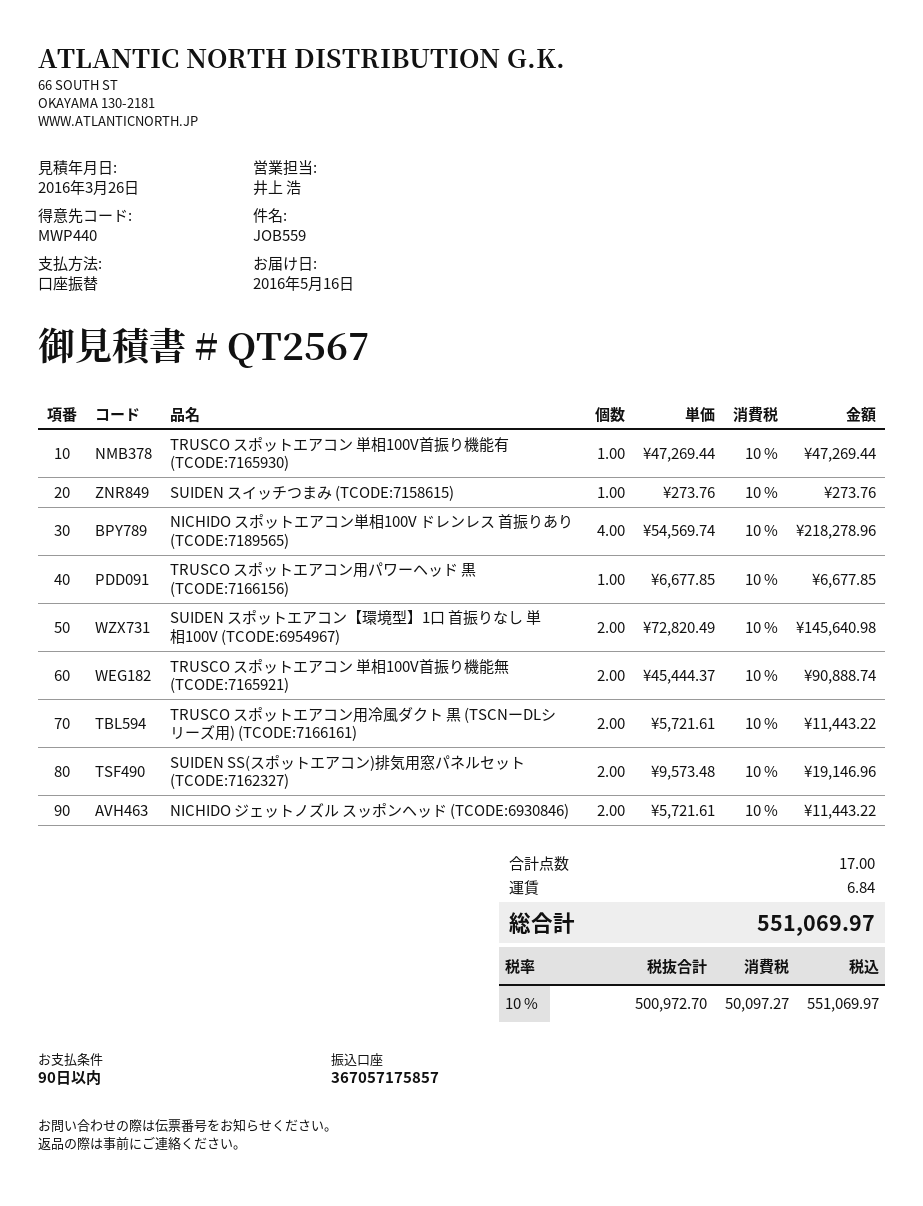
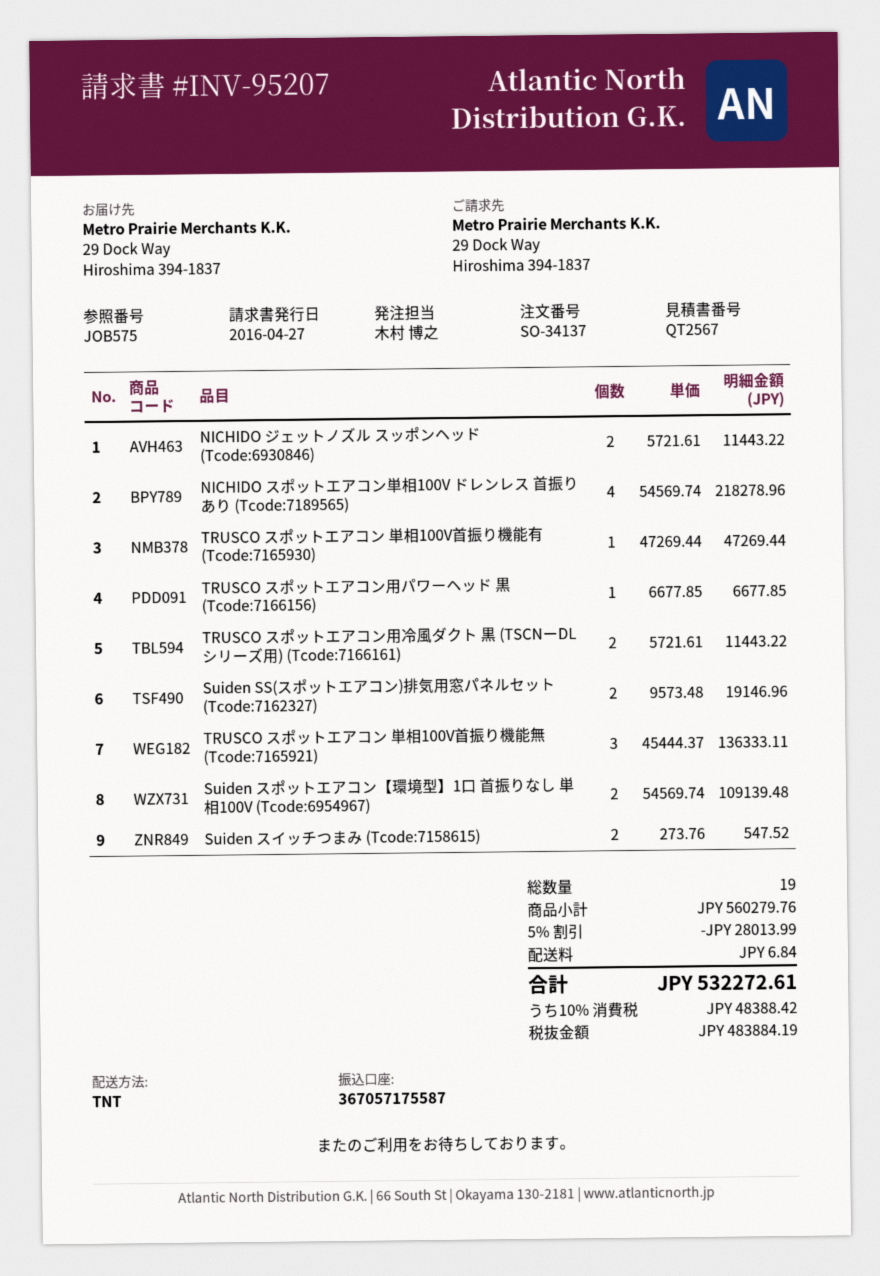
reference: JOB559 -> JOB575
bank account: 367057175857 -> 367057175587
SUIDEN スイッチつまみ (TCODE:7158615): 1 x 273.76 = 273.76 -> 2 x 273.76 = 547.52
SUIDEN スポットエアコン【環境型】1口 首振りなし 単相100V (TCODE:6954967): 2 x 72820.49 = 145640.98 -> 2 x 54569.74 = 109139.48
TRUSCO スポットエアコン 単相100V首振り機能無 (TCODE:7165921): 2 x 45444.37 = 90888.74 -> 3 x 45444.37 = 136333.11
total quantity: 17 -> 19
discount: none -> 5% = 28013.99
net: 500972.70 -> 483884.19
tax: 10% = 50097.27 -> 10% = 48388.42
total: 551069.97 -> 532272.61

